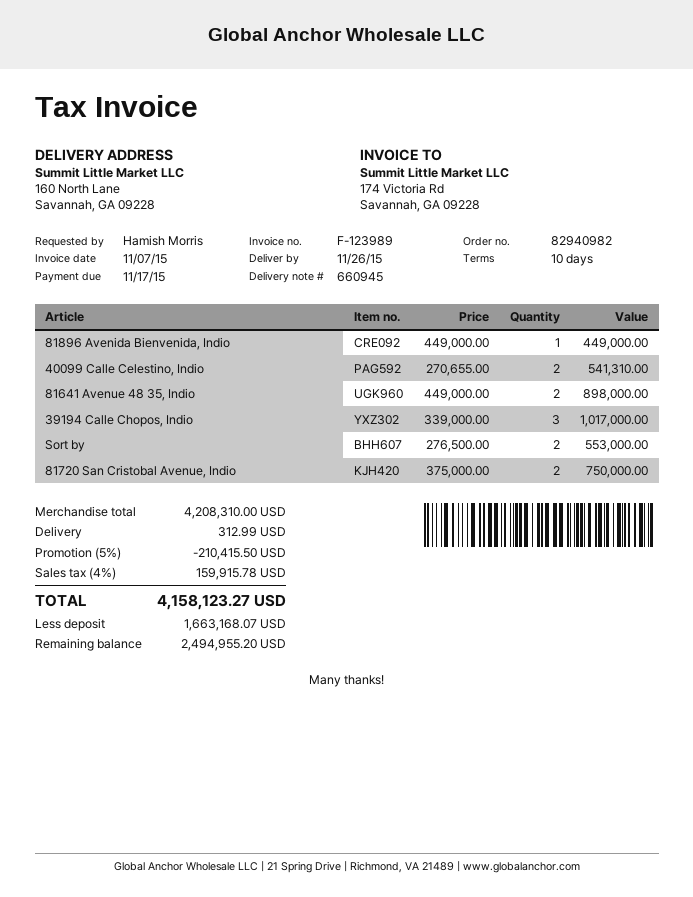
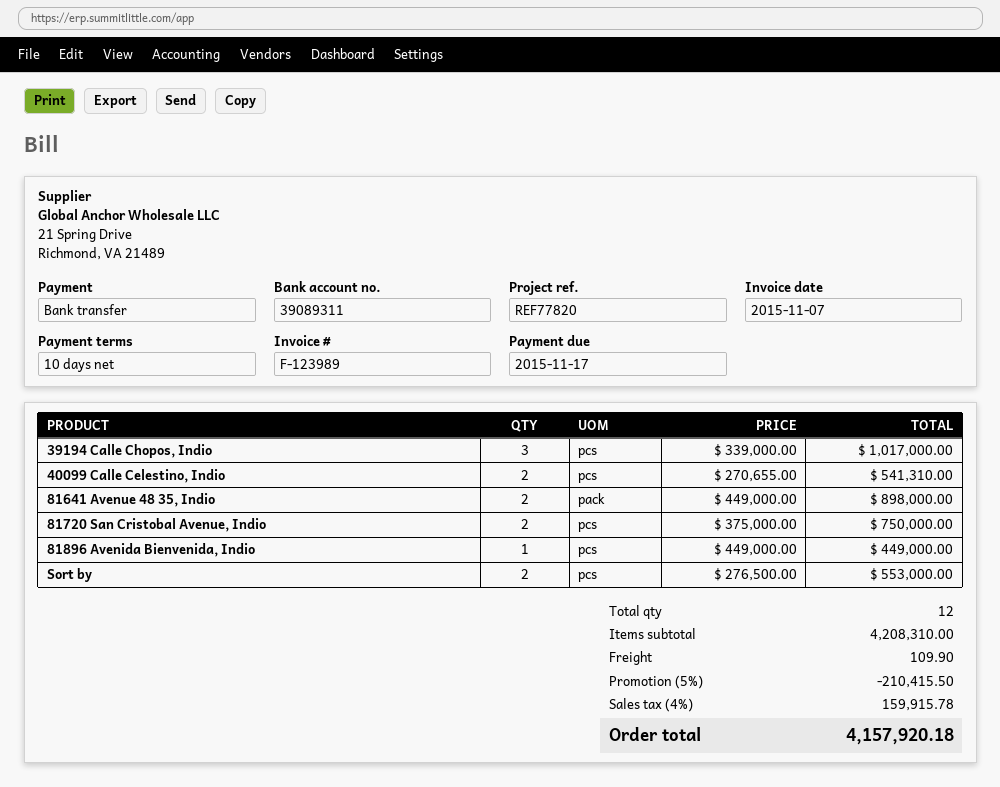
shipping: 312.99 -> 109.90
total: 4158123.27 -> 4157920.18

